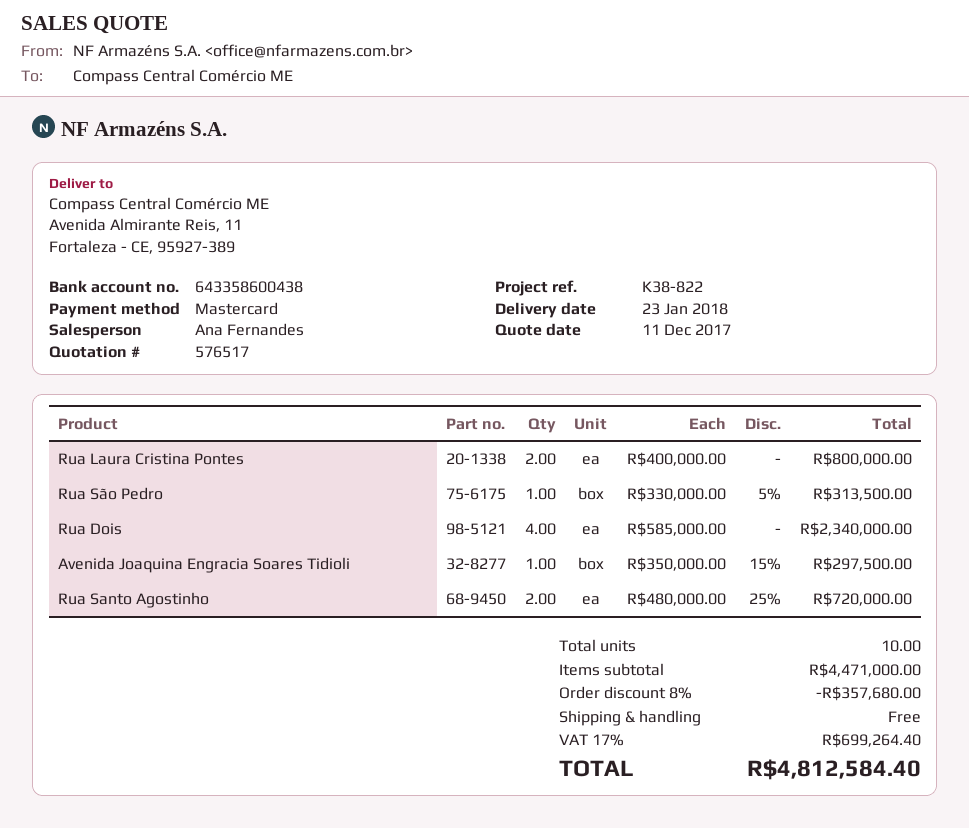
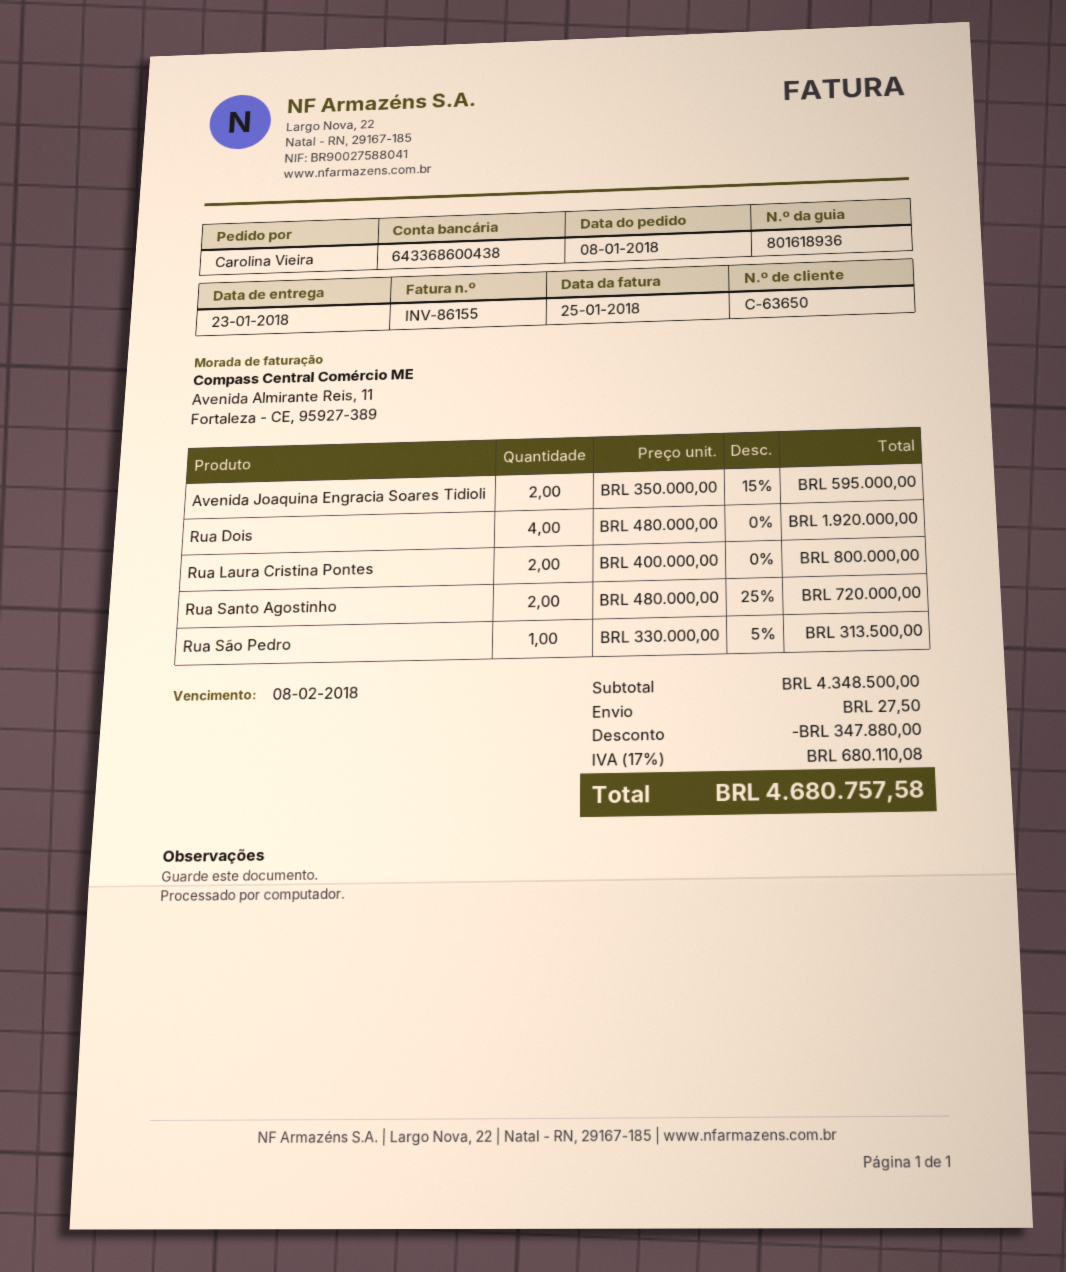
bank account: 643358600438 -> 643368600438
Rua Dois: 4 x 585000.00 = 2340000.00 -> 4 x 480000.00 = 1920000.00
Avenida Joaquina Engracia Soares Tidioli: 1 x 350000.00 - 15% = 297500.00 -> 2 x 350000.00 - 15% = 595000.00
subtotal: 4471000.00 -> 4348500.00
discount: 357680.00 -> 347880.00
shipping: 0.00 -> 27.50
tax: 17% = 699264.40 -> 17% = 680110.08
total: 4812584.40 -> 4680757.58

